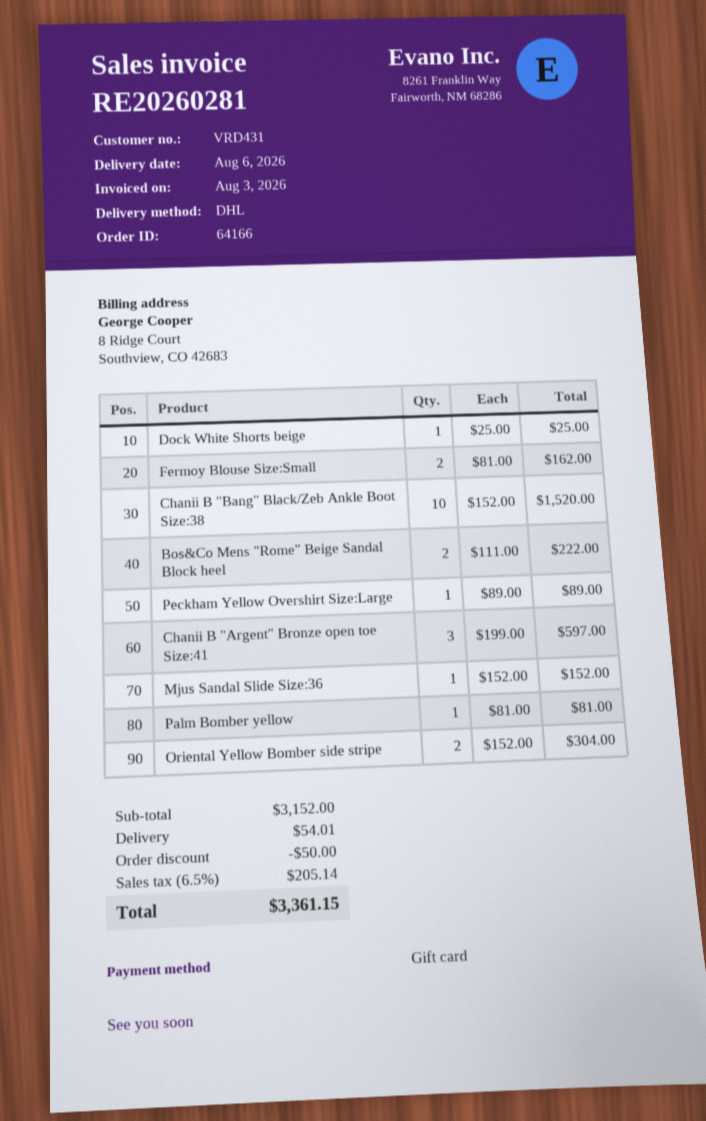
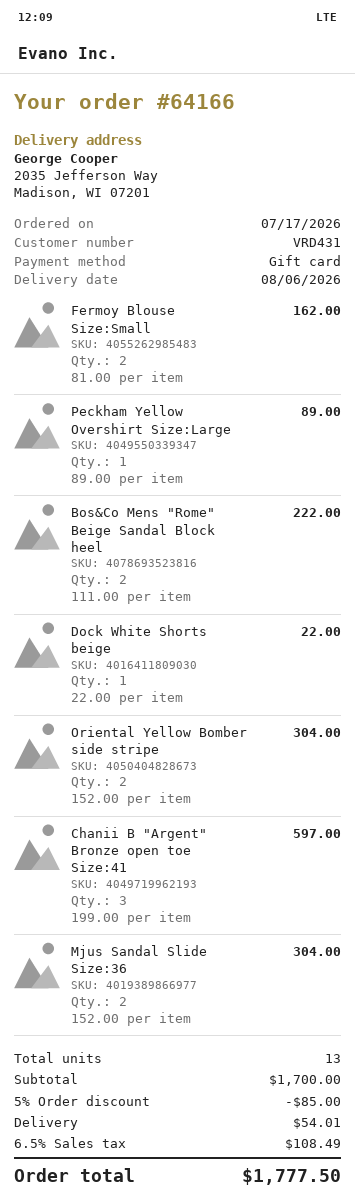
Dock White Shorts beige: 1 x 25.00 = 25.00 -> 1 x 22.00 = 22.00
Chanii B "Bang" Black/Zeb Ankle Boot Size:38: 10 x 152.00 = 1520.00 -> none
Mjus Sandal Slide Size:36: 1 x 152.00 = 152.00 -> 2 x 152.00 = 304.00
Palm Bomber yellow: 1 x 81.00 = 81.00 -> none
subtotal: 3152.00 -> 1700.00
discount: 50.00 -> 85.00
tax: 6.5% = 205.14 -> 6.5% = 108.49
total: 3361.15 -> 1777.50

